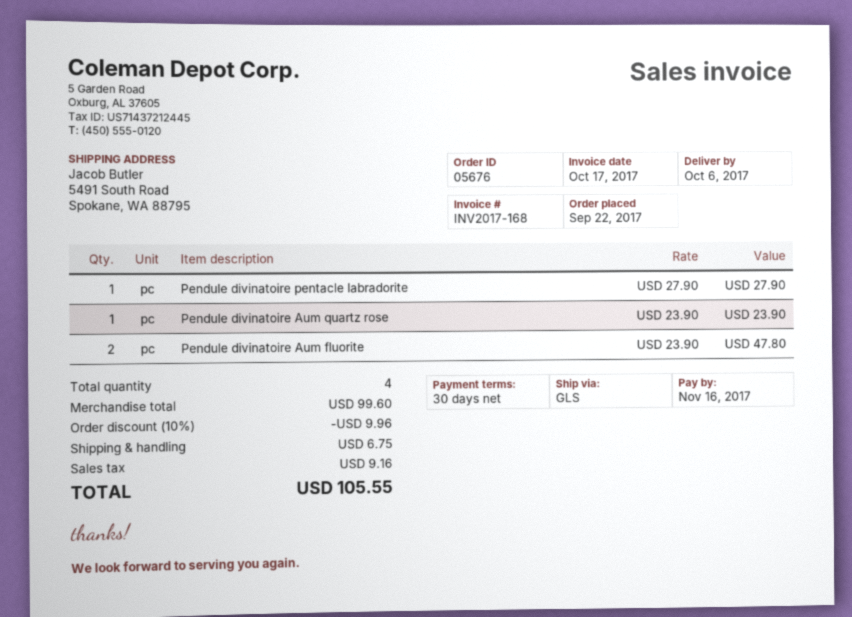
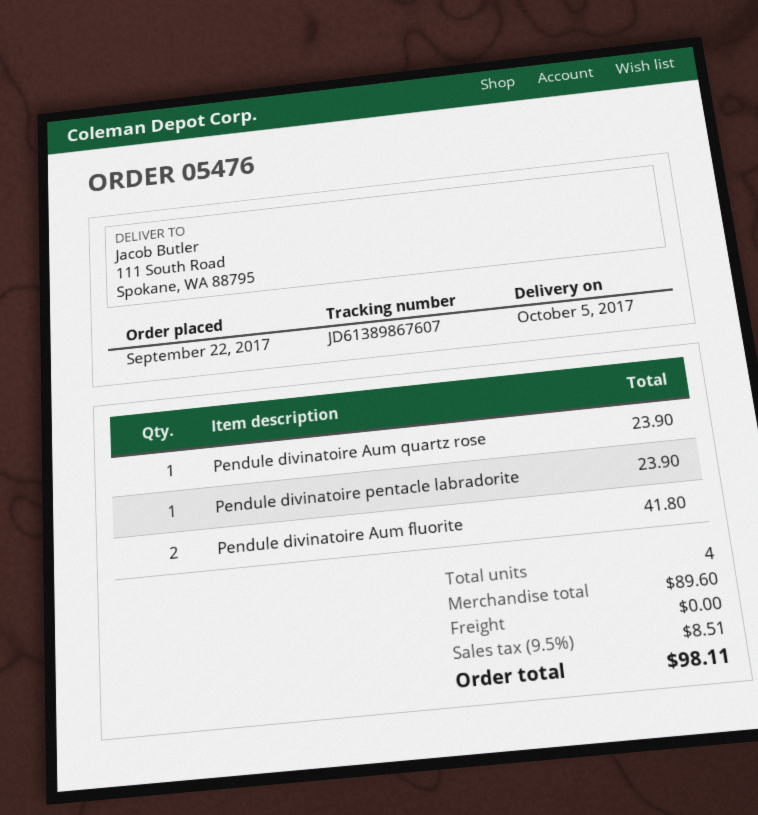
order number: 05676 -> 05476
delivery date: 2017-10-06 -> 2017-10-05
ship to: 5491 South Road, Spokane, WA 88795 -> 111 South Road, Spokane, WA 88795
Pendule divinatoire pentacle labradorite: 1 for 27.90 -> 1 for 23.90
Pendule divinatoire Aum fluorite: 2 for 47.80 -> 2 for 41.80
subtotal: 99.60 -> 89.60
discount: 10% = 9.96 -> none
shipping: 6.75 -> 0.00
tax: 9.16 -> 8.51
total: 105.55 -> 98.11

